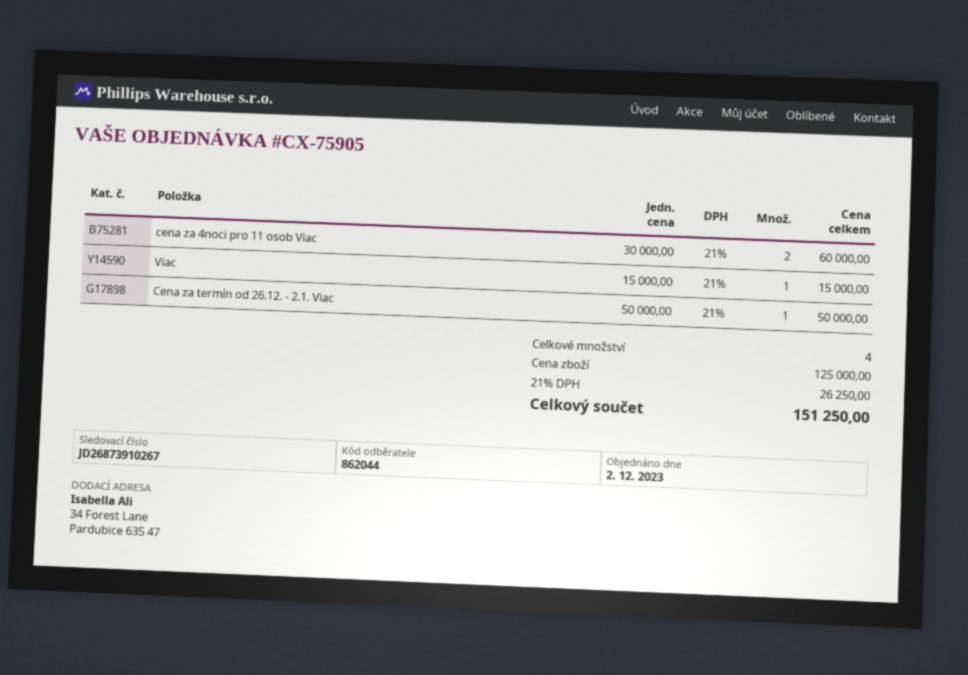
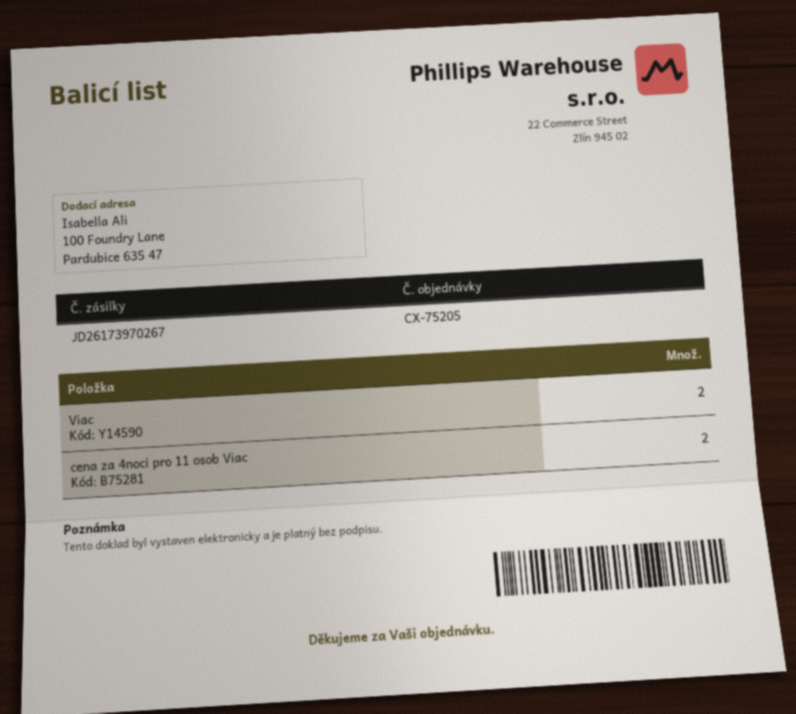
order number: CX-75905 -> CX-75205
tracking number: JD26873910267 -> JD26173970267
ship to: 34 Forest Lane, Pardubice 635 47 -> 100 Foundry Lane, Pardubice 635 47
Viac: 1 -> 2
Cena za termín od 26.12. - 2.1. Viac: 1 -> none

